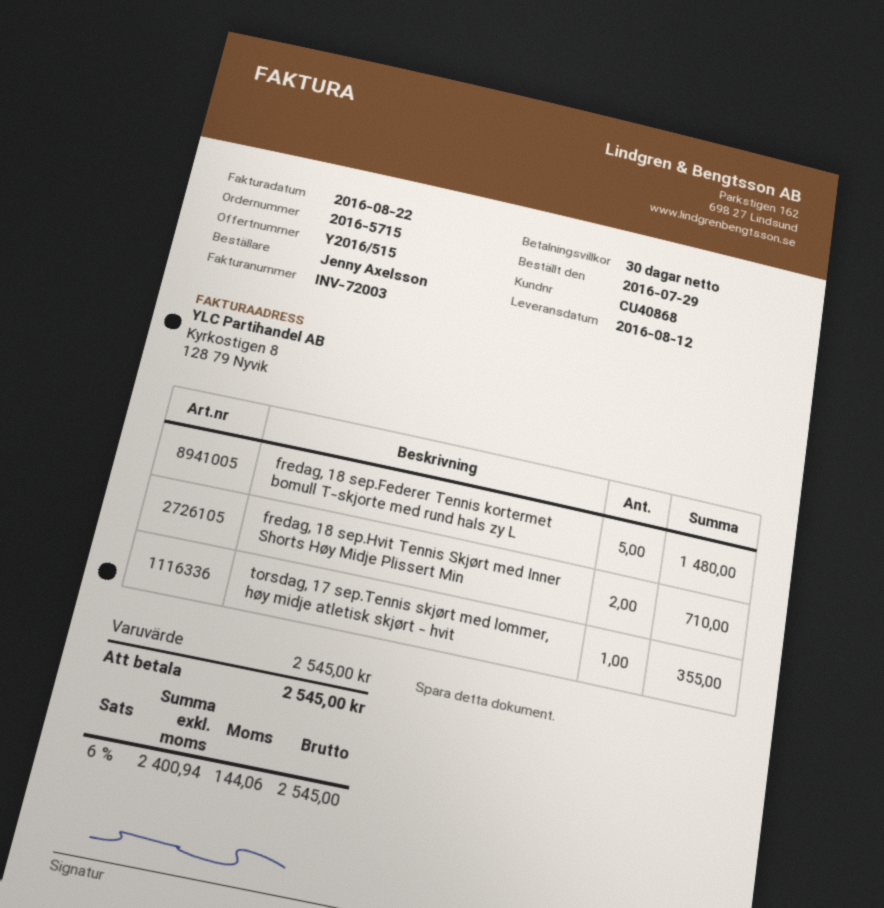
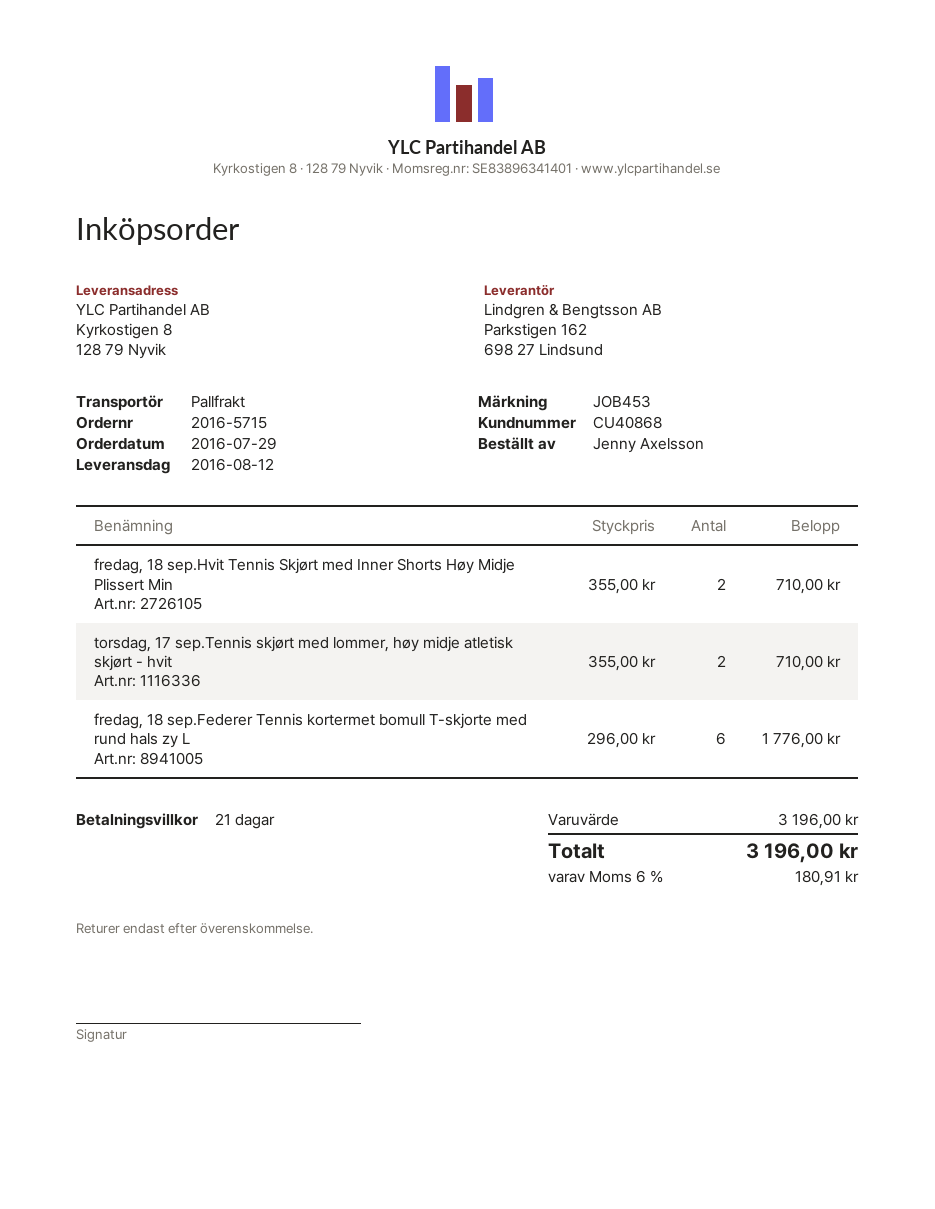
payment terms: 30 days -> 21 days
fredag, 18 sep.Federer Tennis kortermet bomull T-skjorte med rund hals zy L: 5 for 1480.00 -> 6 for 1776.00
torsdag, 17 sep.Tennis skjørt med lommer, høy midje atletisk skjørt - hvit: 1 for 355.00 -> 2 for 710.00
subtotal: 2545.00 -> 3196.00
tax: 6% = 144.06 -> 6% = 180.91
total: 2545.00 -> 3196.00

